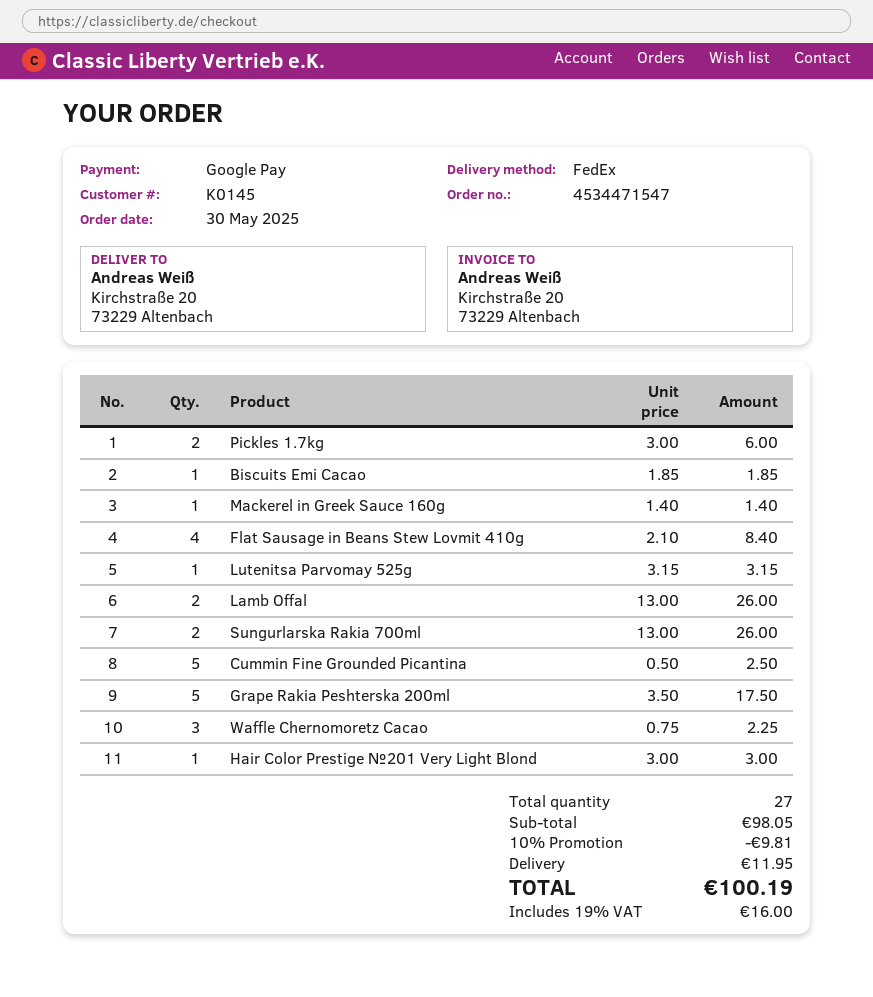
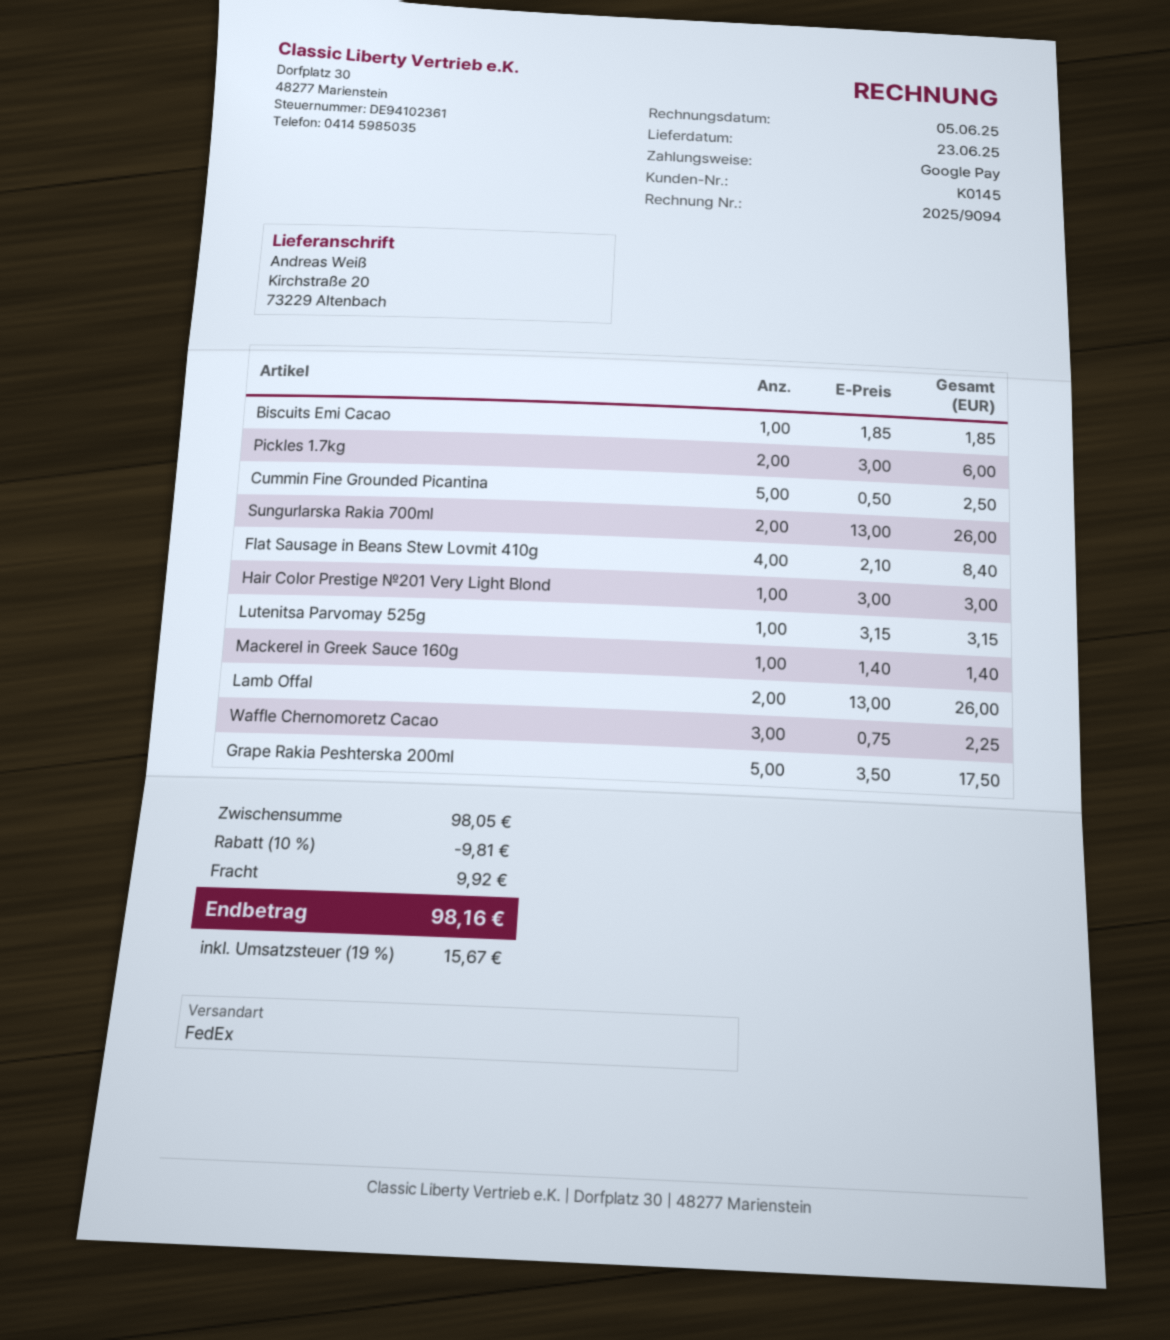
shipping: 11.95 -> 9.92
tax: 19% = 16.00 -> 19% = 15.67
total: 100.19 -> 98.16

